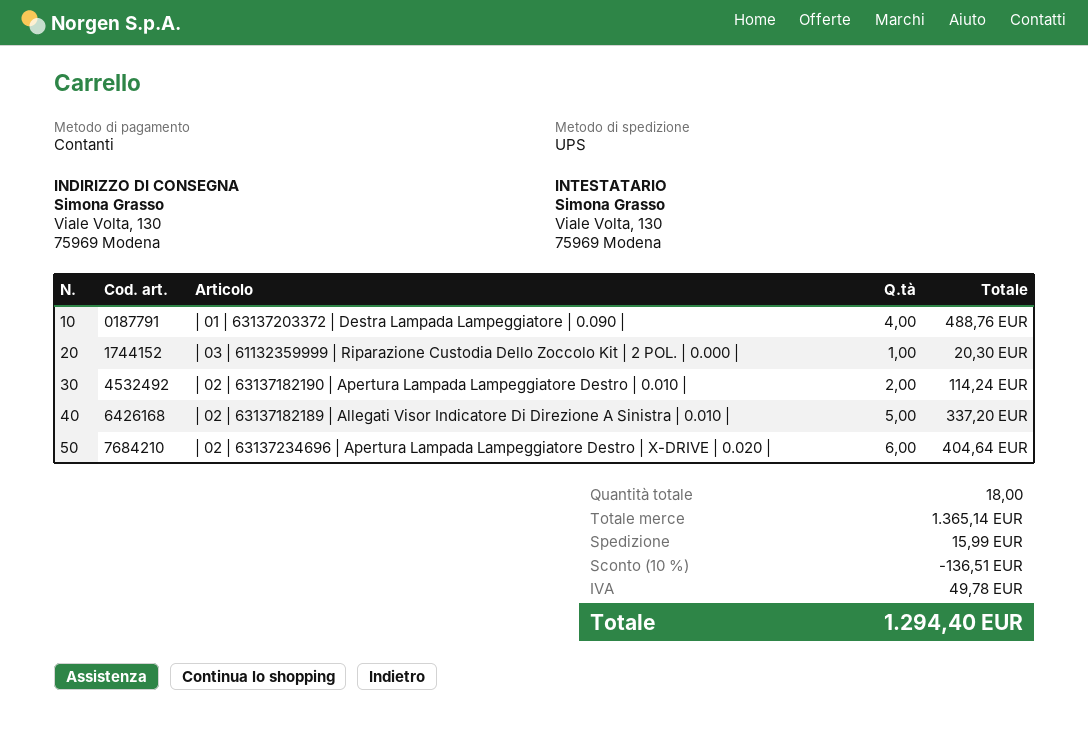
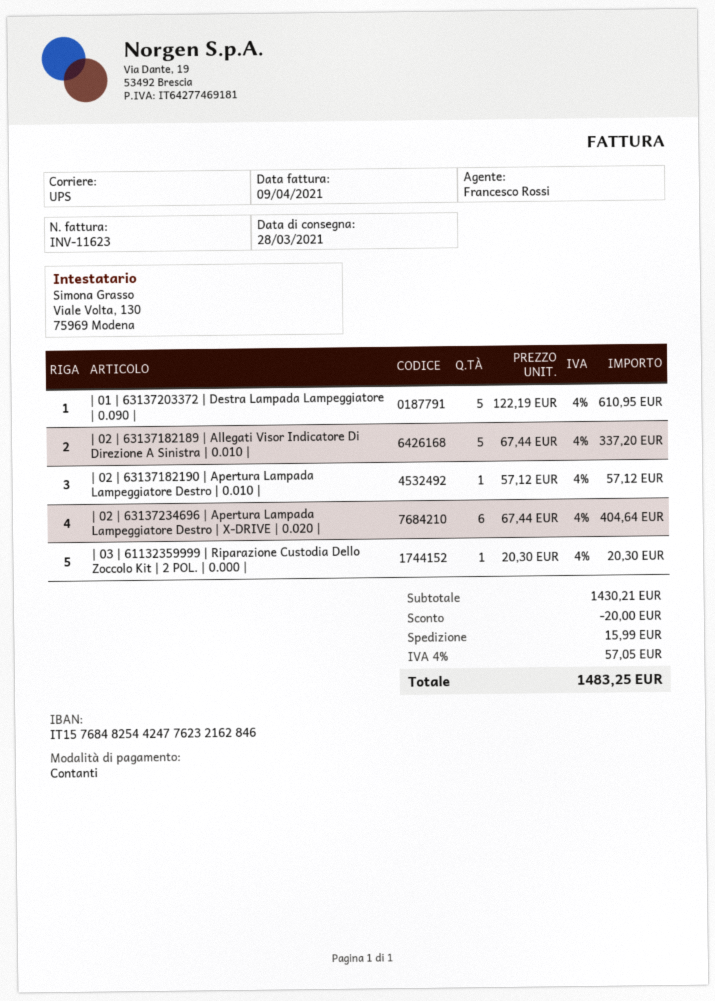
| 01 | 63137203372 | Destra Lampada Lampeggiatore | 0.090 |: 4 for 488.76 -> 5 for 610.95
| 02 | 63137182190 | Apertura Lampada Lampeggiatore Destro | 0.010 |: 2 for 114.24 -> 1 for 57.12
subtotal: 1365.14 -> 1430.21
discount: 136.51 -> 20.00
tax: 49.78 -> 57.05
total: 1294.40 -> 1483.25

